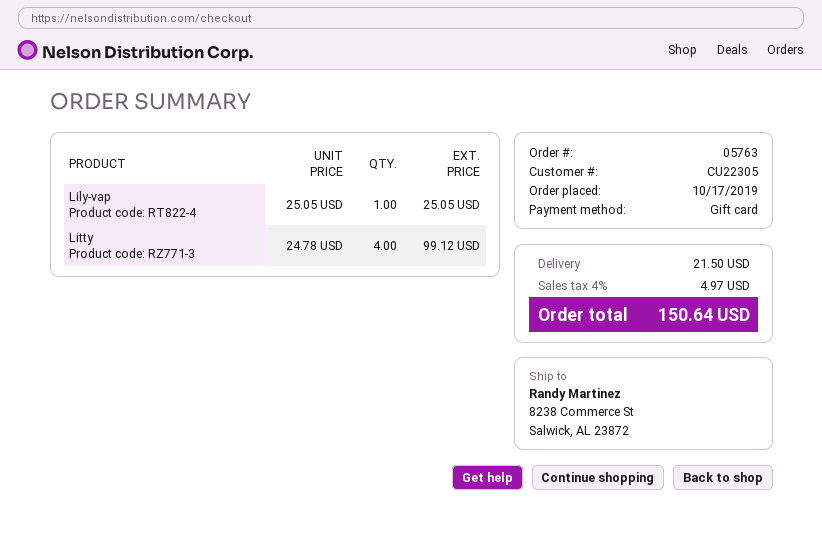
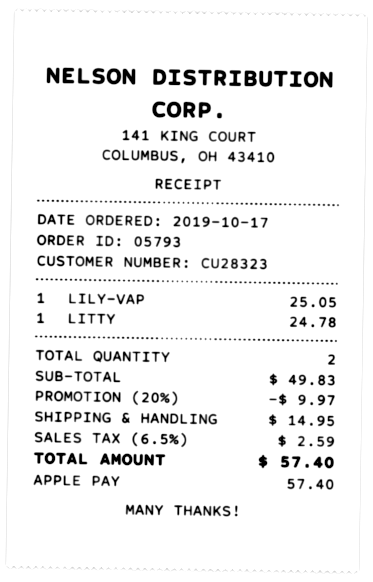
order number: 05763 -> 05793
customer number: CU22305 -> CU28323
payment method: gift card -> Apple Pay
Litty: 4 x 24.78 = 99.12 -> 1 x 24.78 = 24.78
discount: none -> 20% = 9.97
shipping: 21.50 -> 14.95
tax: 4% = 4.97 -> 6.5% = 2.59
total: 150.64 -> 57.40

